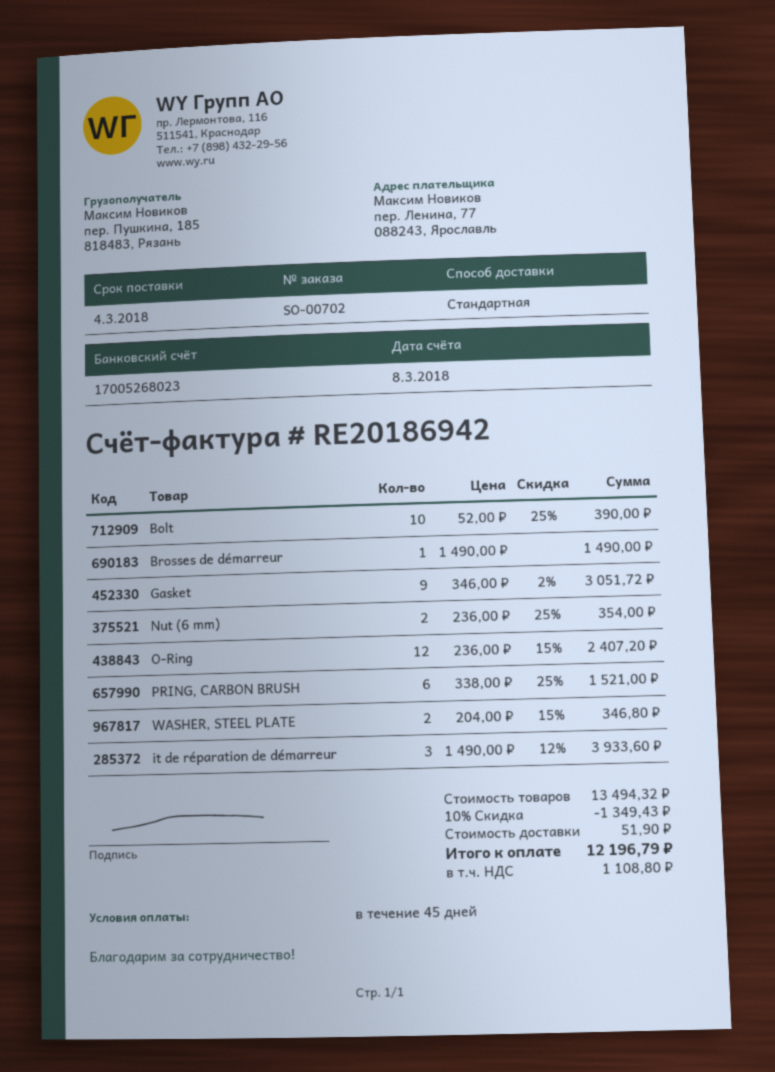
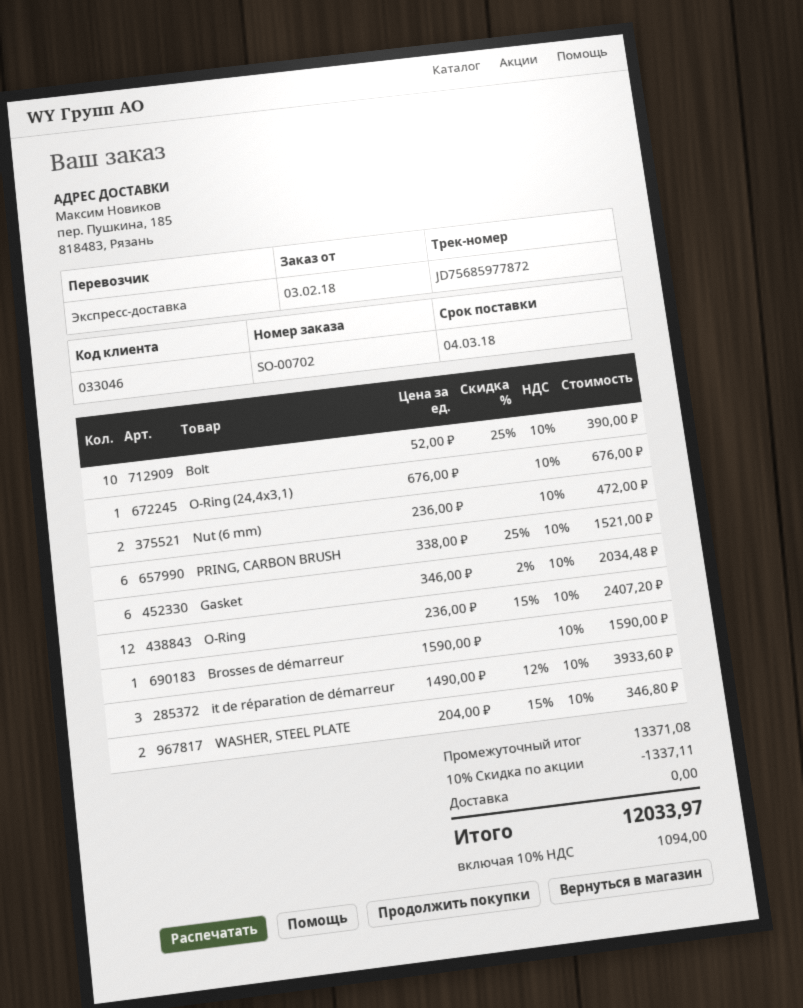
shipping method: standard -> express
Brosses de démarreur: 1 x 1490.00 = 1490.00 -> 1 x 1590.00 = 1590.00
Gasket: 9 x 346.00 - 2% = 3051.72 -> 6 x 346.00 - 2% = 2034.48
Nut (6 mm): 2 x 236.00 - 25% = 354.00 -> 2 x 236.00 = 472.00
O-Ring (24,4x3,1): none -> 1 x 676.00 = 676.00
subtotal: 13494.32 -> 13371.08
discount: 10% = 1349.43 -> 10% = 1337.11
shipping: 51.90 -> 0.00
tax: 1108.80 -> 1094.00
total: 12196.79 -> 12033.97

